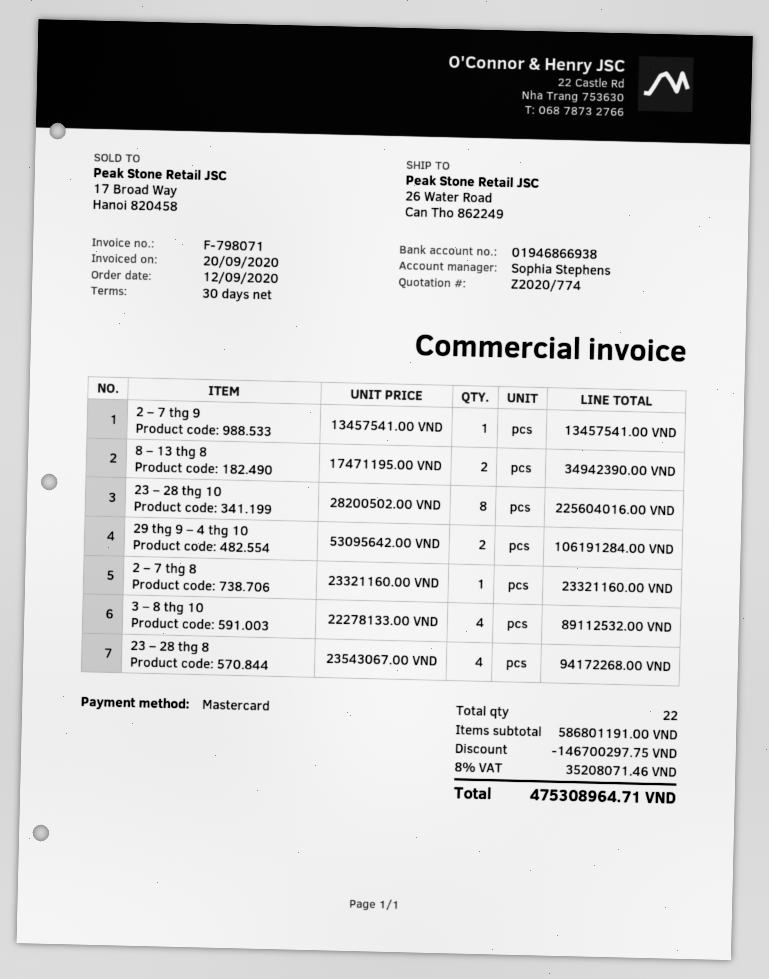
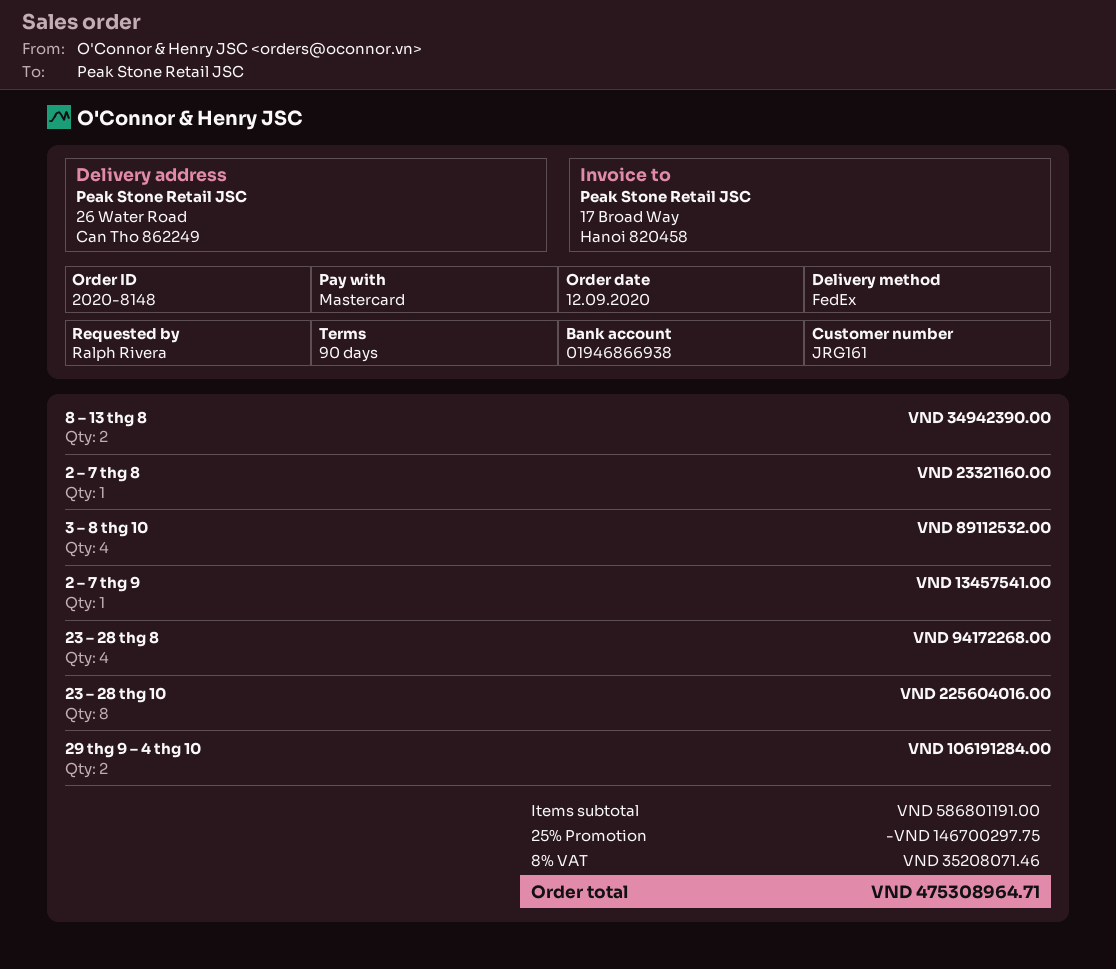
payment terms: 30 days -> 90 days

